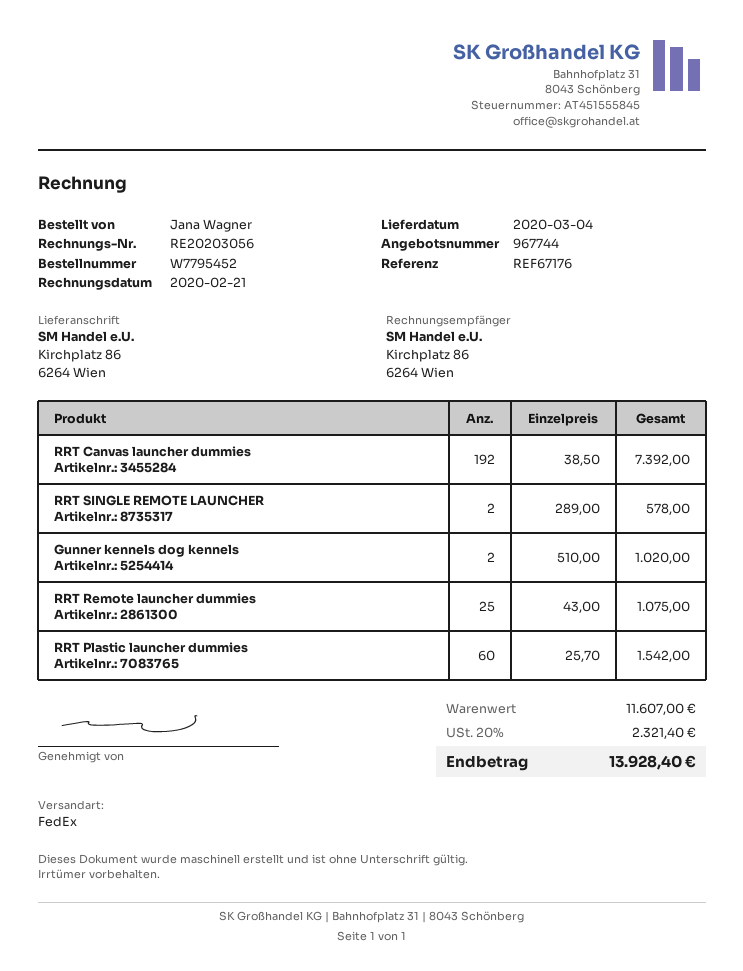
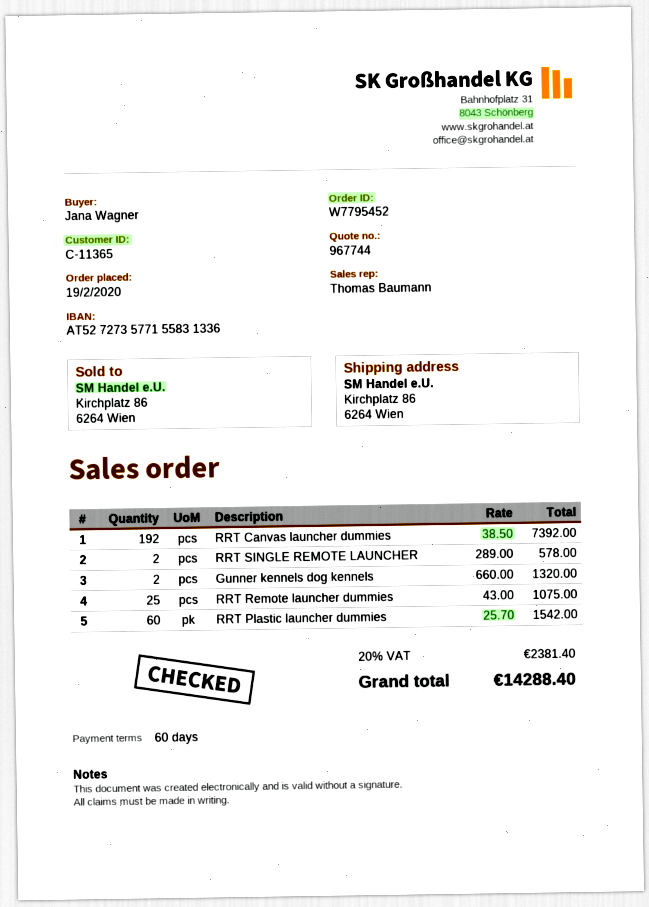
Gunner kennels dog kennels: 2 x 510.00 = 1020.00 -> 2 x 660.00 = 1320.00
tax: 20% = 2321.40 -> 20% = 2381.40
total: 13928.40 -> 14288.40

